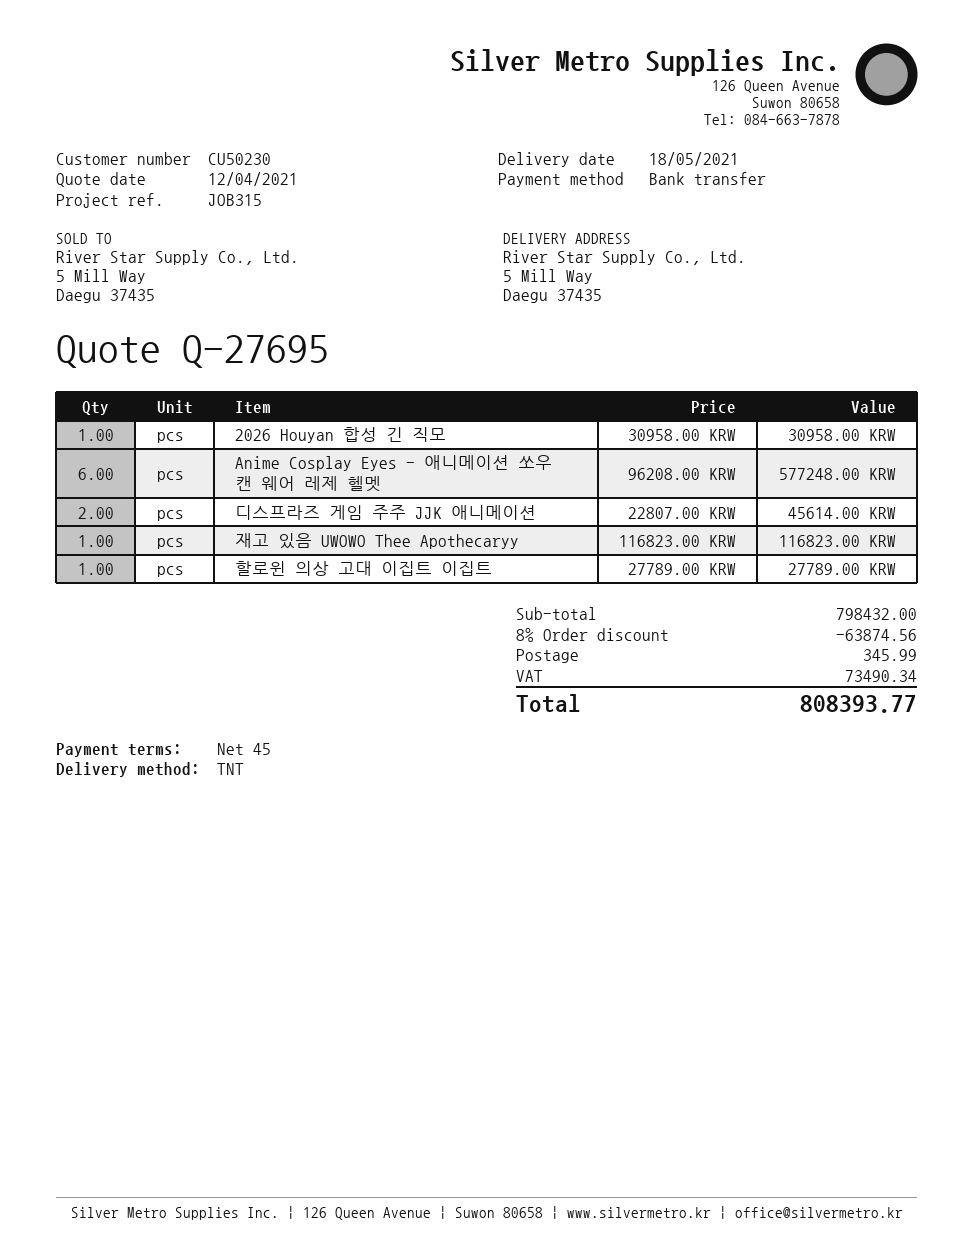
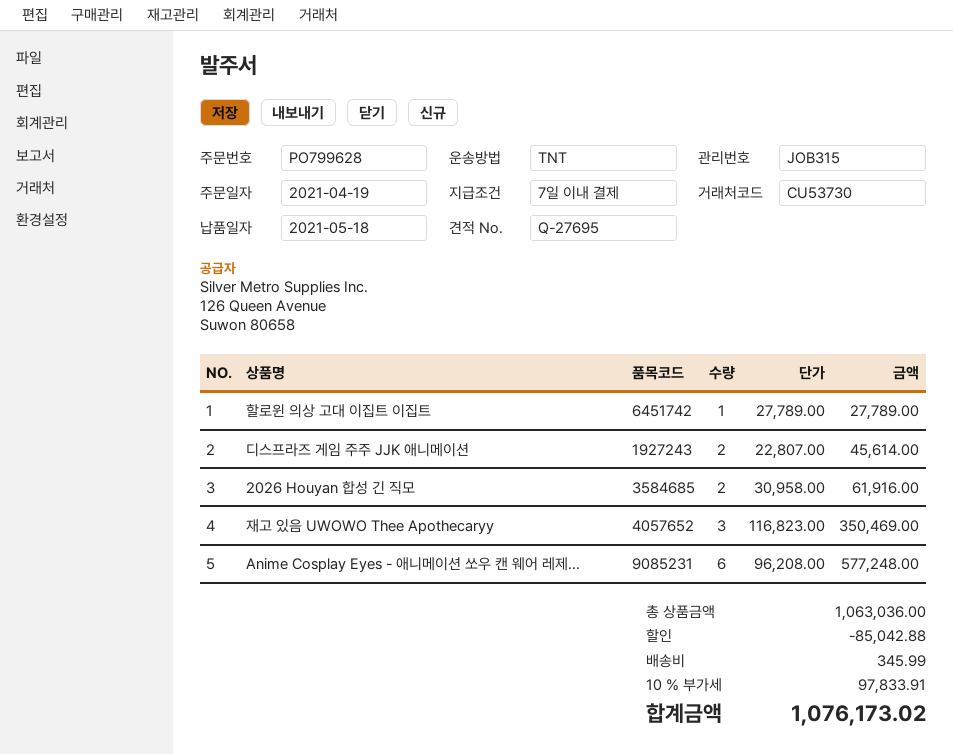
payment terms: 45 days -> 7 days
customer number: CU50230 -> CU53730
2026 Houyan 합성 긴 직모: 1 x 30958.00 = 30958.00 -> 2 x 30958.00 = 61916.00
재고 있음 UWOWO Thee Apothecaryy: 1 x 116823.00 = 116823.00 -> 3 x 116823.00 = 350469.00
subtotal: 798432.00 -> 1063036.00
discount: 63874.56 -> 85042.88
tax: 73490.34 -> 97833.91
total: 808393.77 -> 1076173.02

